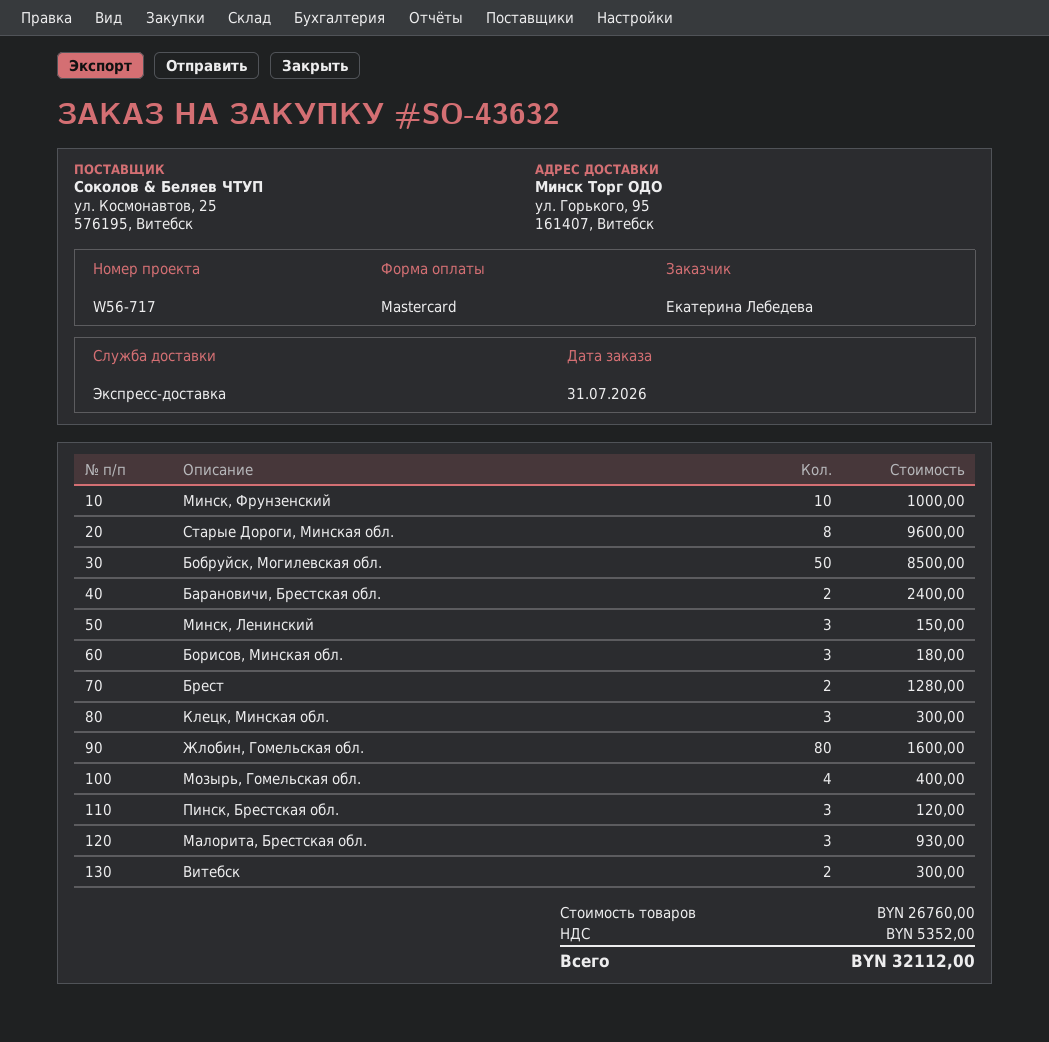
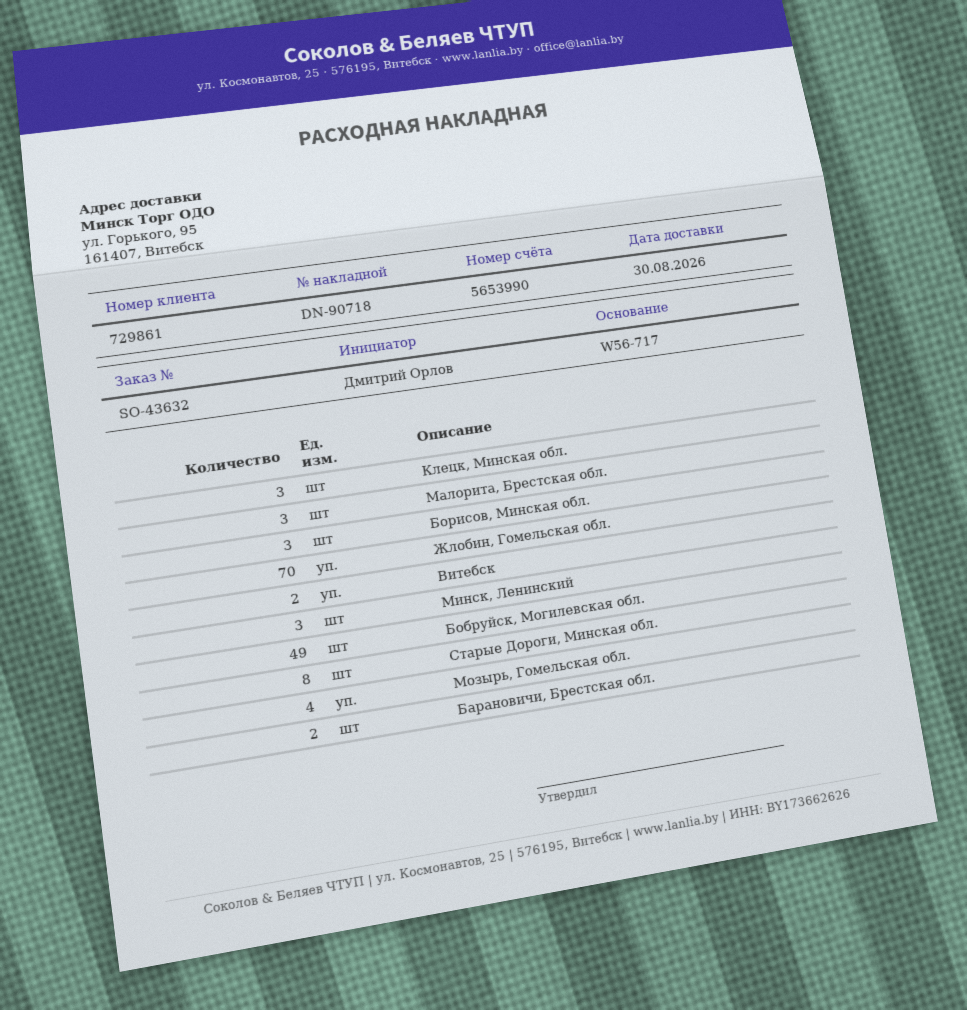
ordered by: Екатерина Лебедева -> Дмитрий Орлов
Минск, Фрунзенский: 10 -> none
Бобруйск, Могилевская обл.: 50 -> 49
Брест: 2 -> none
Жлобин, Гомельская обл.: 80 -> 70
Пинск, Брестская обл.: 3 -> none

